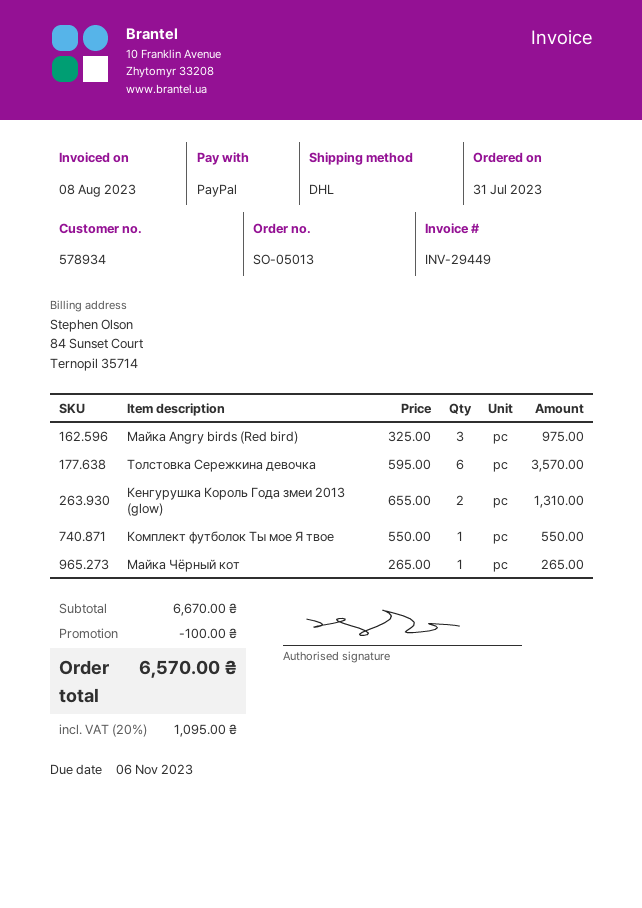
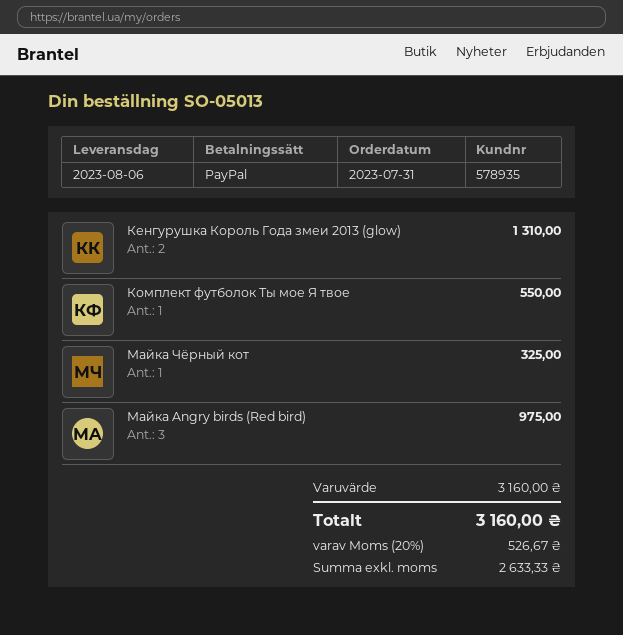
customer number: 578934 -> 578935
Толстовка Сережкина девочка: 6 for 3570.00 -> none
Майка Чёрный кот: 1 for 265.00 -> 1 for 325.00
subtotal: 6670.00 -> 3160.00
discount: 100.00 -> none
tax: 20% = 1095.00 -> 20% = 526.67
total: 6570.00 -> 3160.00

